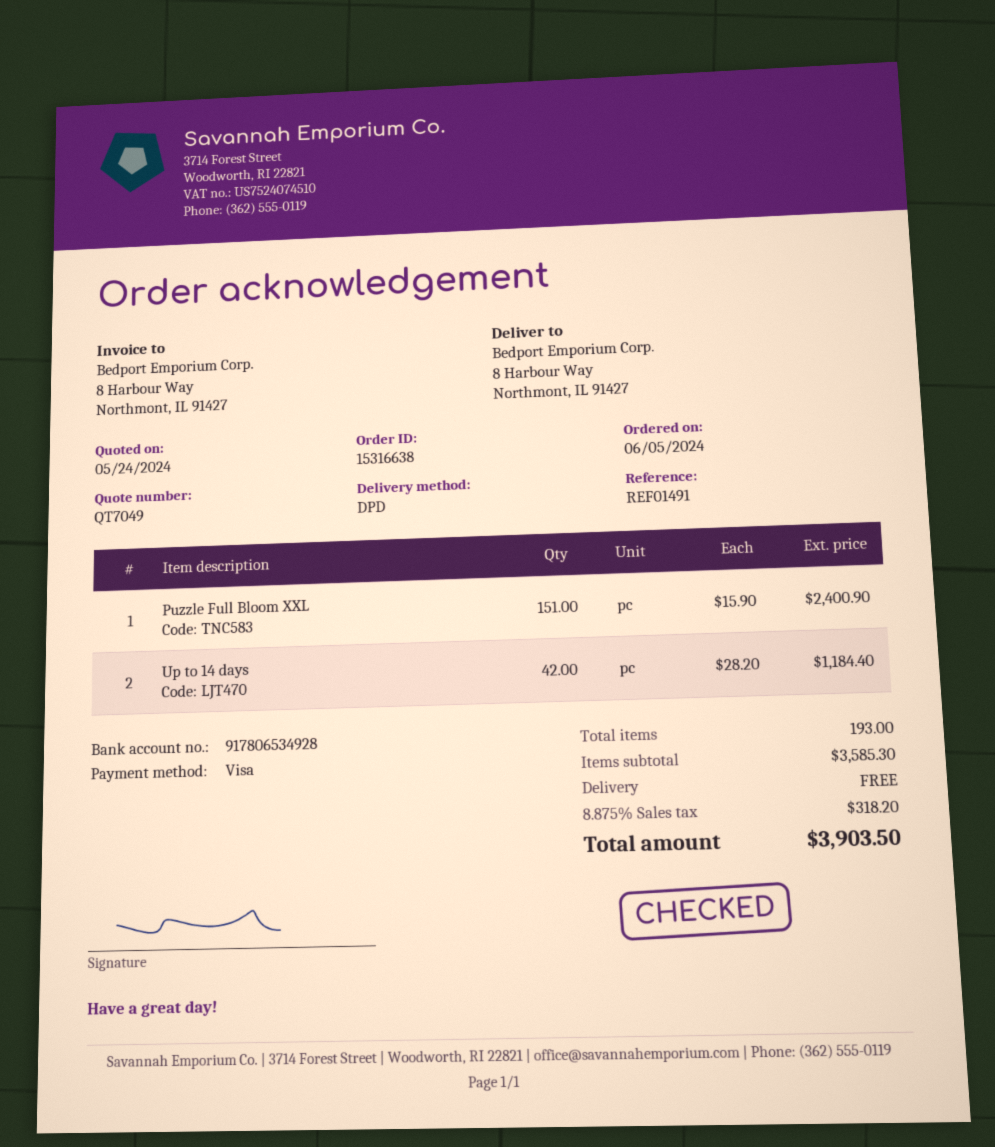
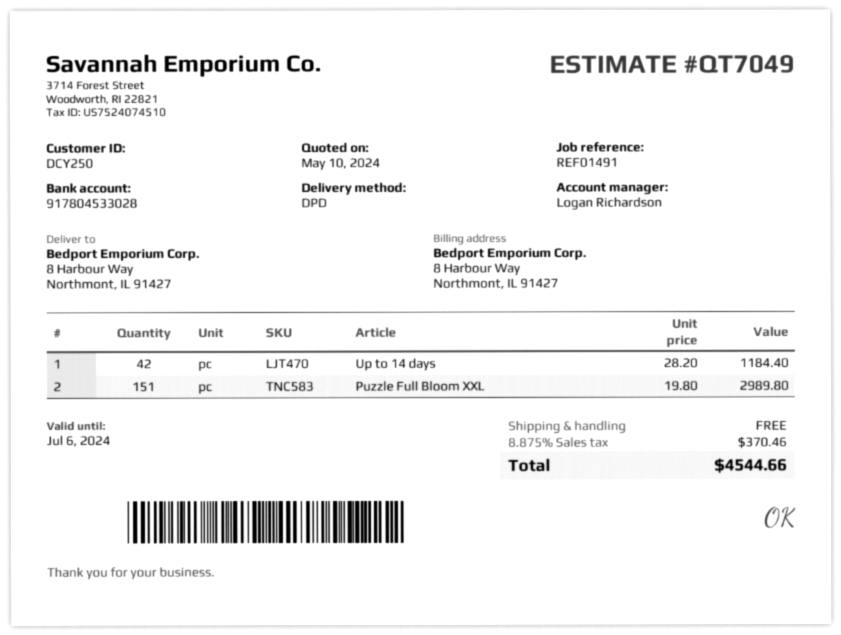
quote date: 2024-05-24 -> 2024-05-10
bank account: 917806534928 -> 917804533028
Puzzle Full Bloom XXL: 151 x 15.90 = 2400.90 -> 151 x 19.80 = 2989.80
tax: 8.875% = 318.20 -> 8.875% = 370.46
total: 3903.50 -> 4544.66

